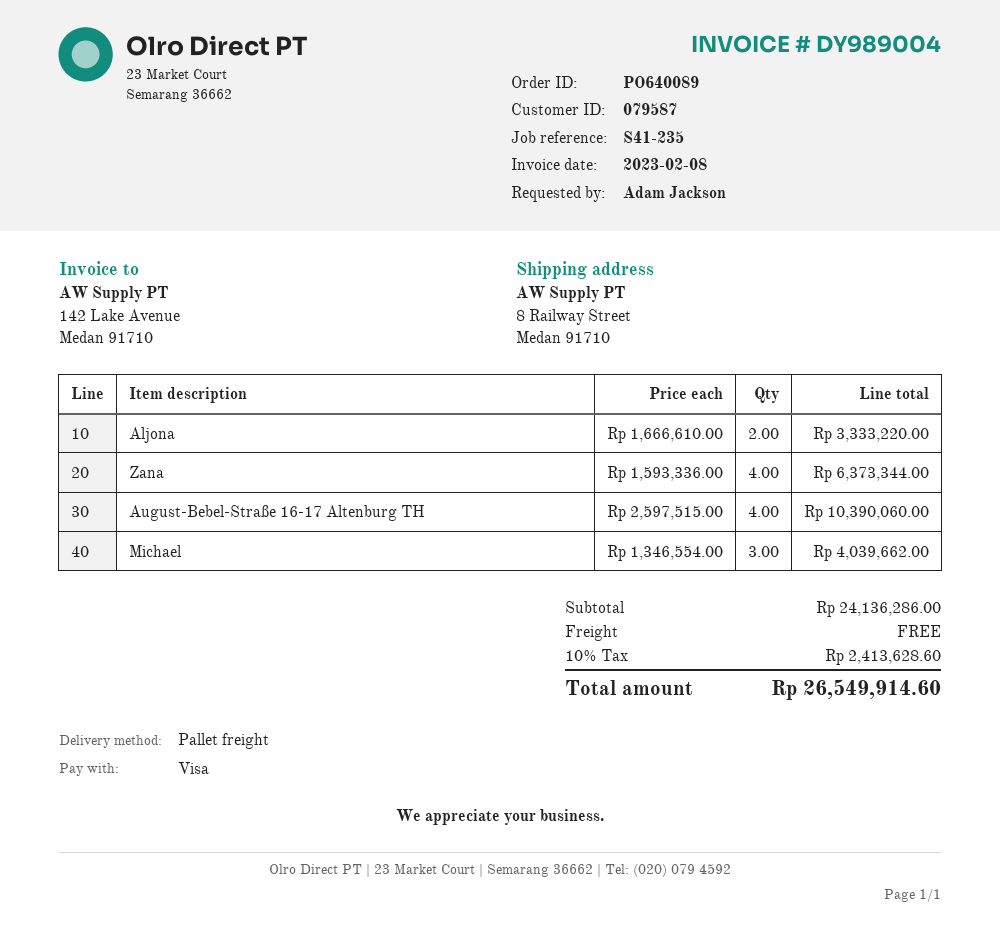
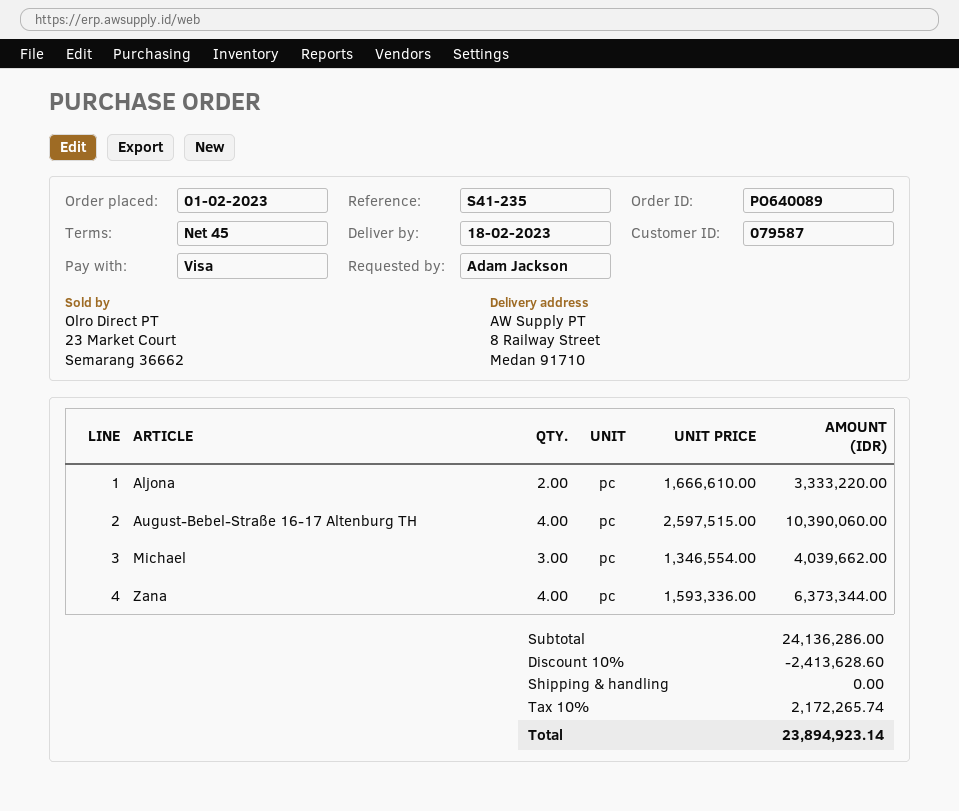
discount: none -> 10% = 2413628.60
tax: 10% = 2413628.60 -> 10% = 2172265.74
total: 26549914.60 -> 23894923.14

